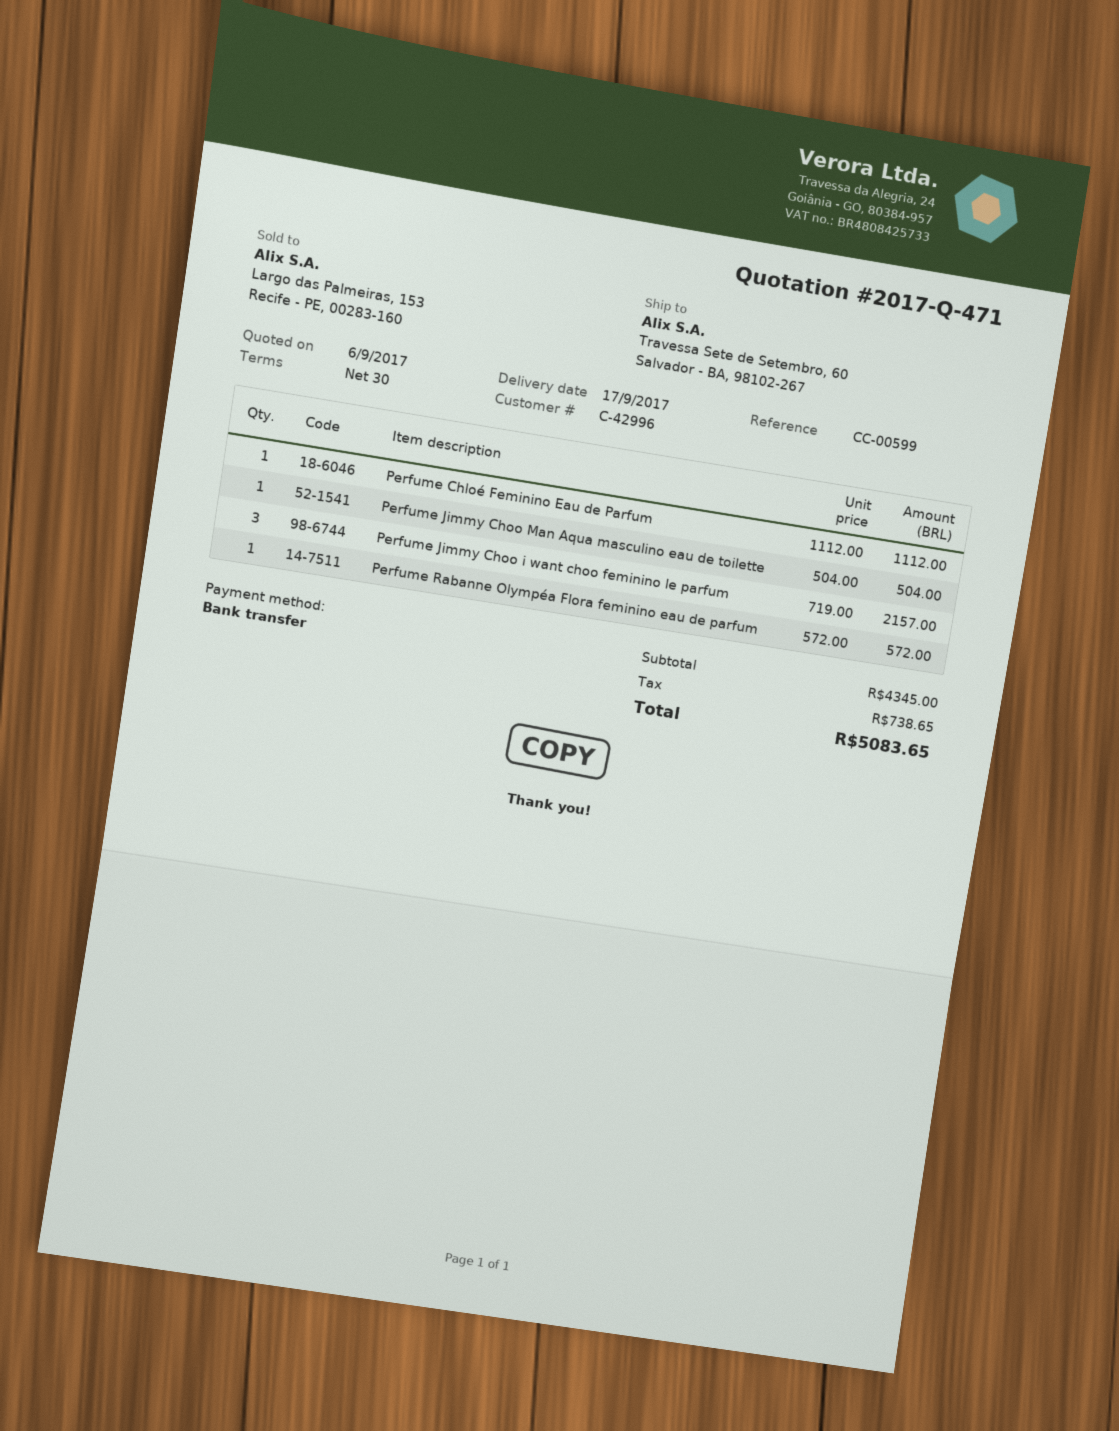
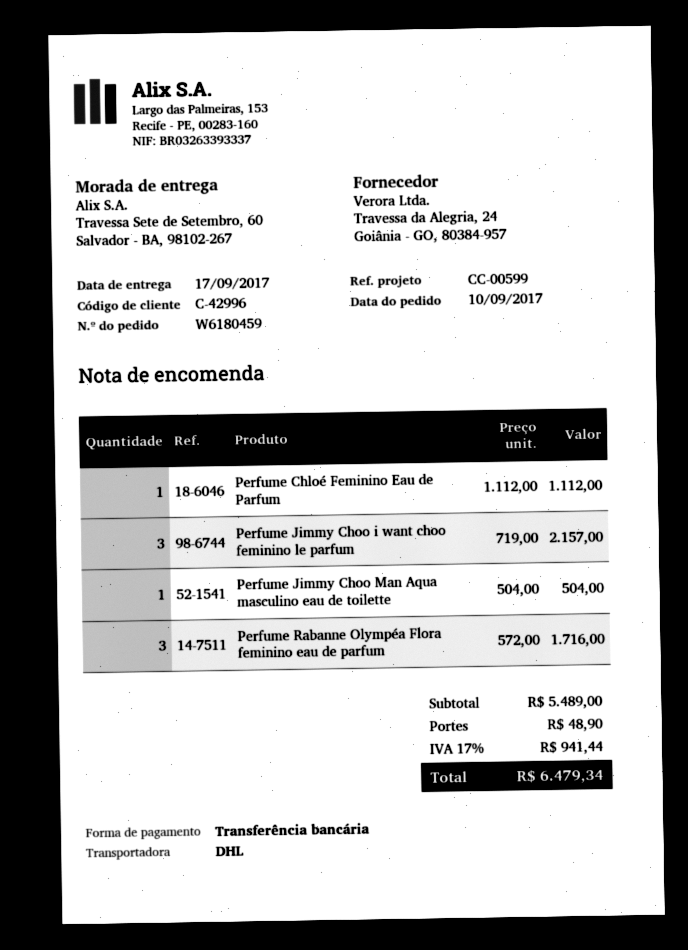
Perfume Rabanne Olympéa Flora feminino eau de parfum: 1 x 572.00 = 572.00 -> 3 x 572.00 = 1716.00
subtotal: 4345.00 -> 5489.00
shipping: none -> 48.90
tax: 738.65 -> 941.44
total: 5083.65 -> 6479.34

